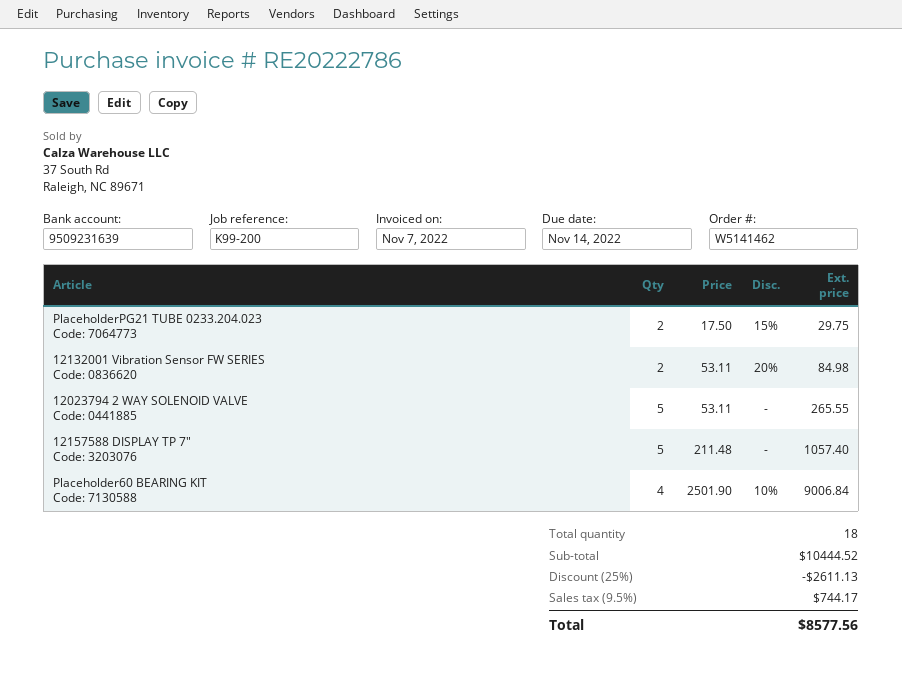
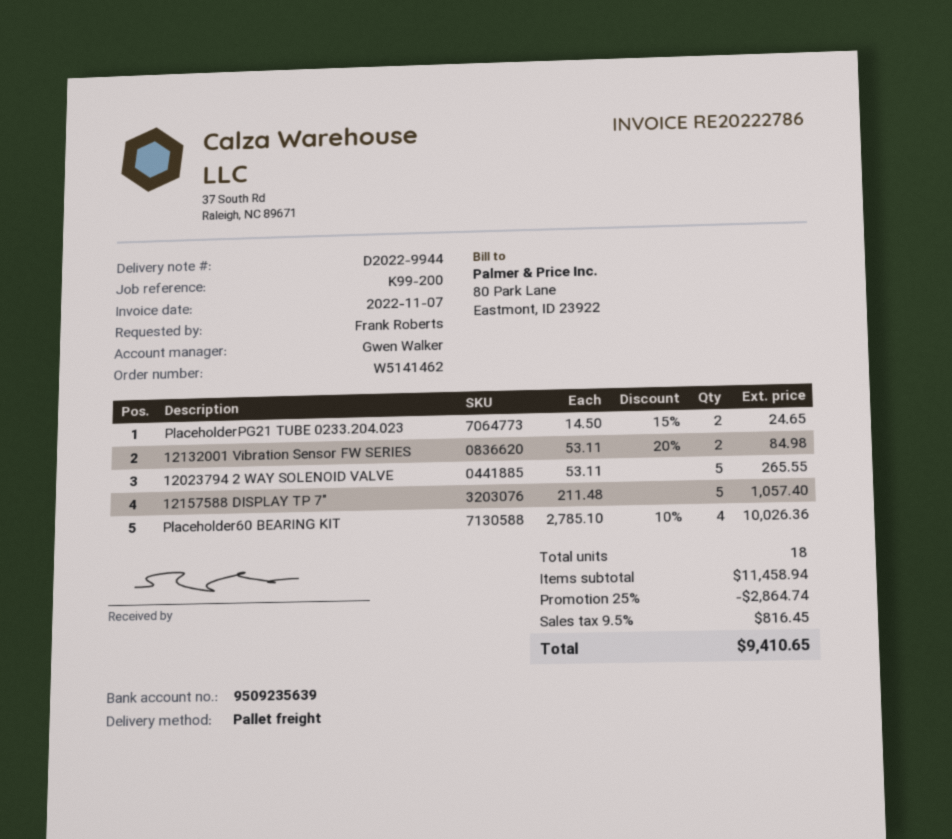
bank account: 9509231639 -> 9509235639
PlaceholderPG21 TUBE 0233.204.023: 2 x 17.50 - 15% = 29.75 -> 2 x 14.50 - 15% = 24.65
Placeholder60 BEARING KIT: 4 x 2501.90 - 10% = 9006.84 -> 4 x 2785.10 - 10% = 10026.36
subtotal: 10444.52 -> 11458.94
discount: 25% = 2611.13 -> 25% = 2864.74
tax: 9.5% = 744.17 -> 9.5% = 816.45
total: 8577.56 -> 9410.65

